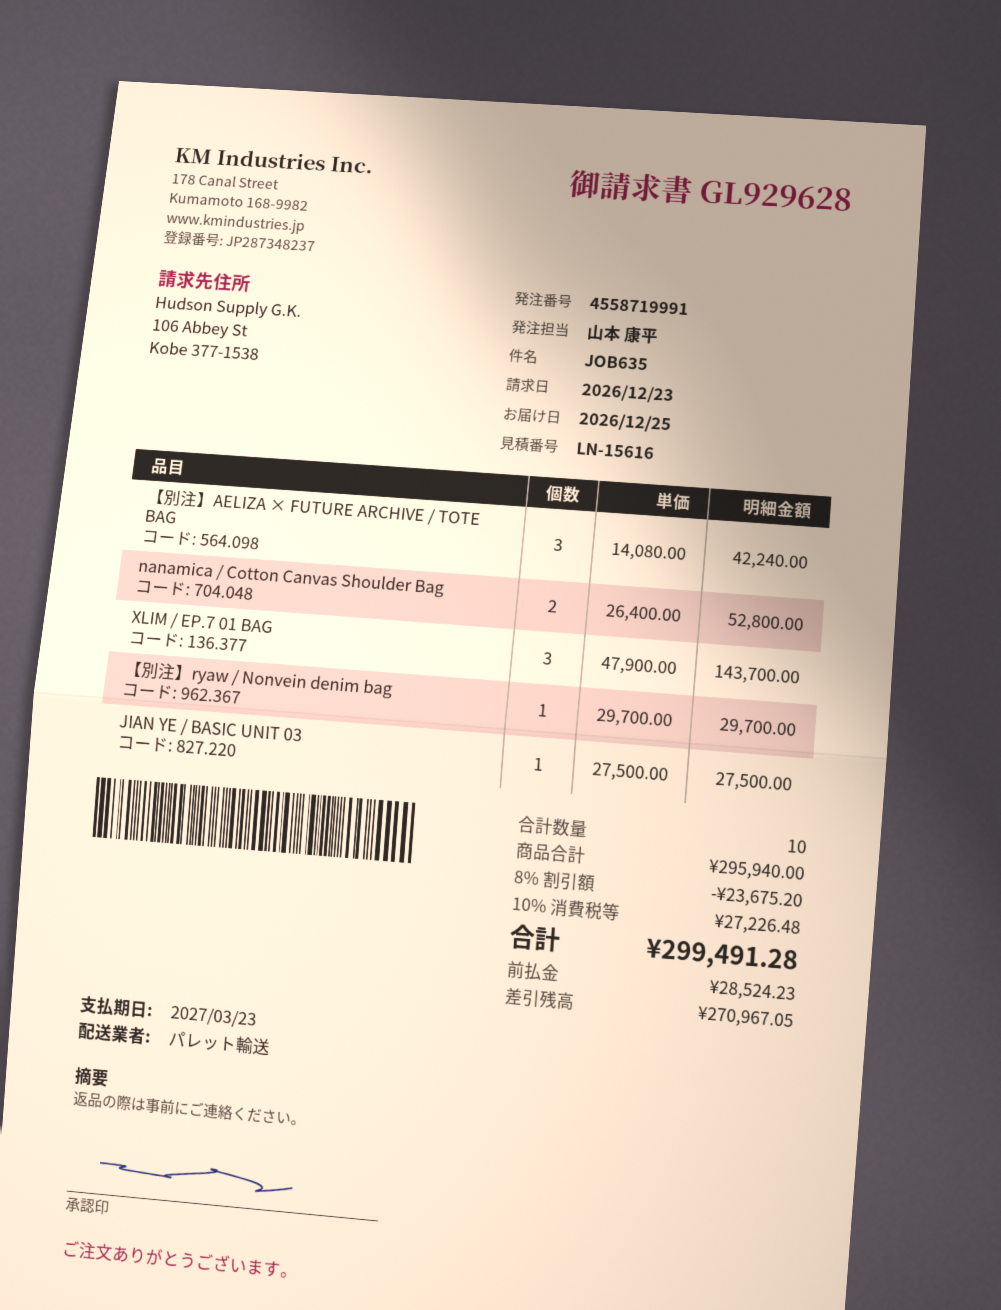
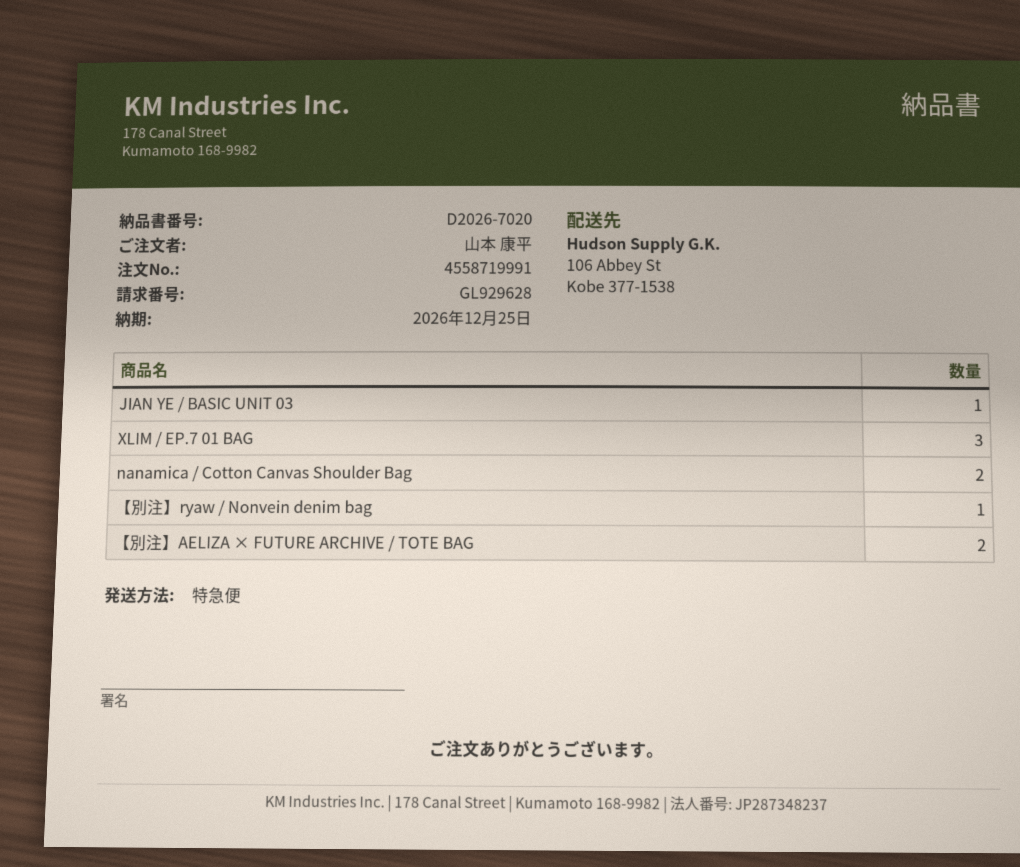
shipping method: pallet freight -> express
【別注】AELIZA × FUTURE ARCHIVE / TOTE BAG: 3 -> 2

